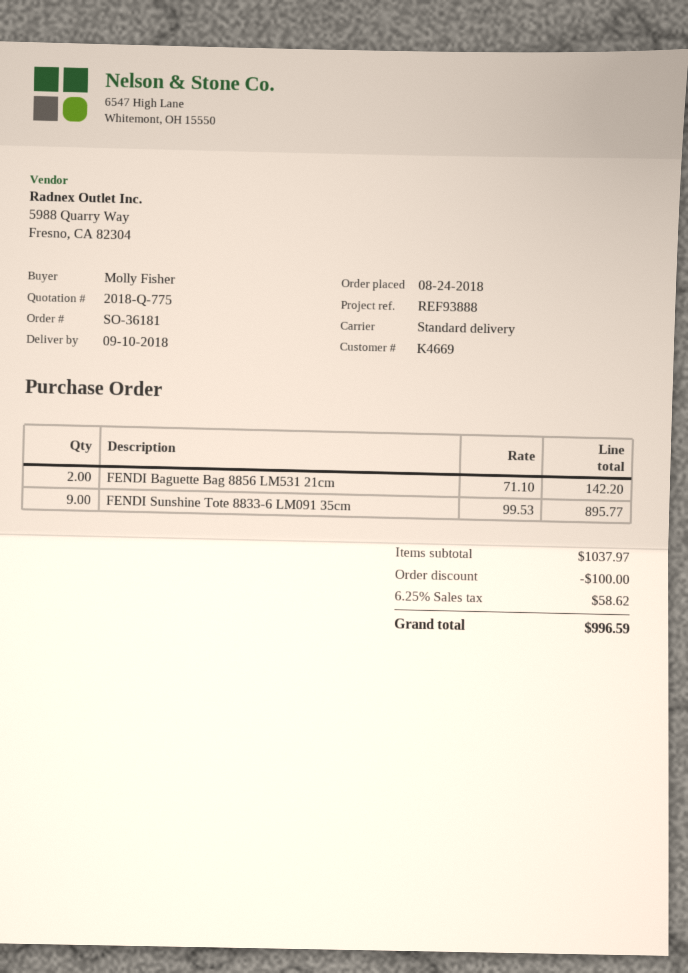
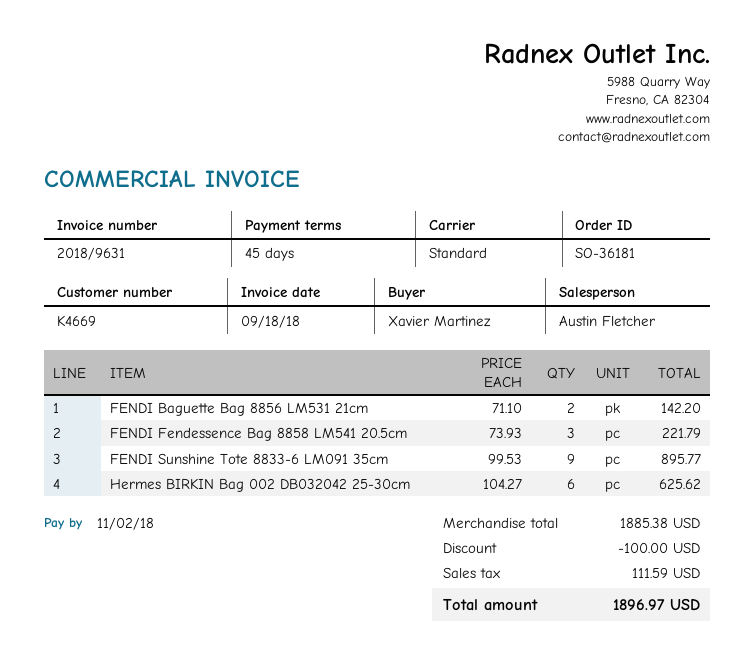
ordered by: Molly Fisher -> Xavier Martinez
FENDI Fendessence Bag 8858 LM541 20.5cm: none -> 3 x 73.93 = 221.79
Hermes BIRKIN Bag 002 DB032042 25-30cm: none -> 6 x 104.27 = 625.62
subtotal: 1037.97 -> 1885.38
tax: 58.62 -> 111.59
total: 996.59 -> 1896.97

